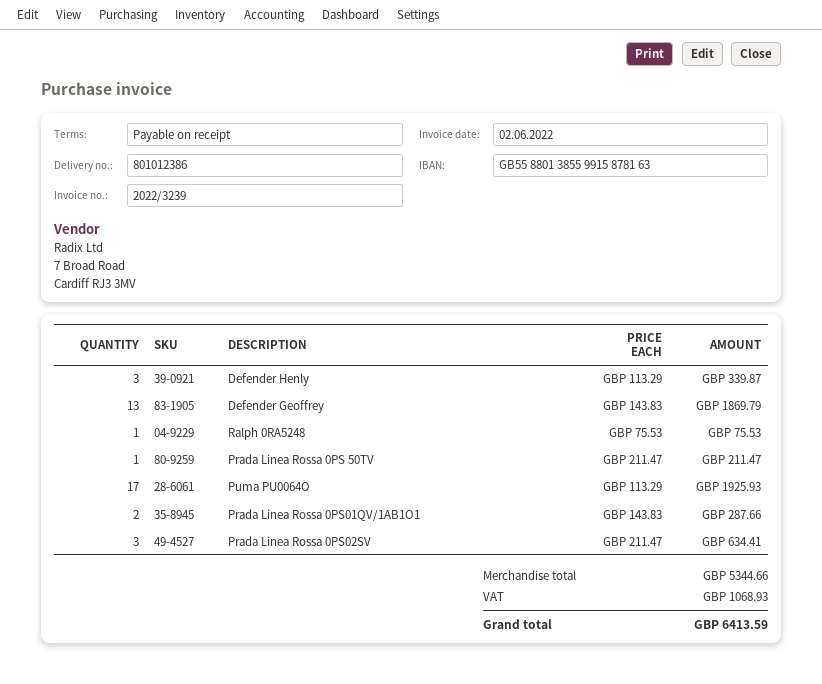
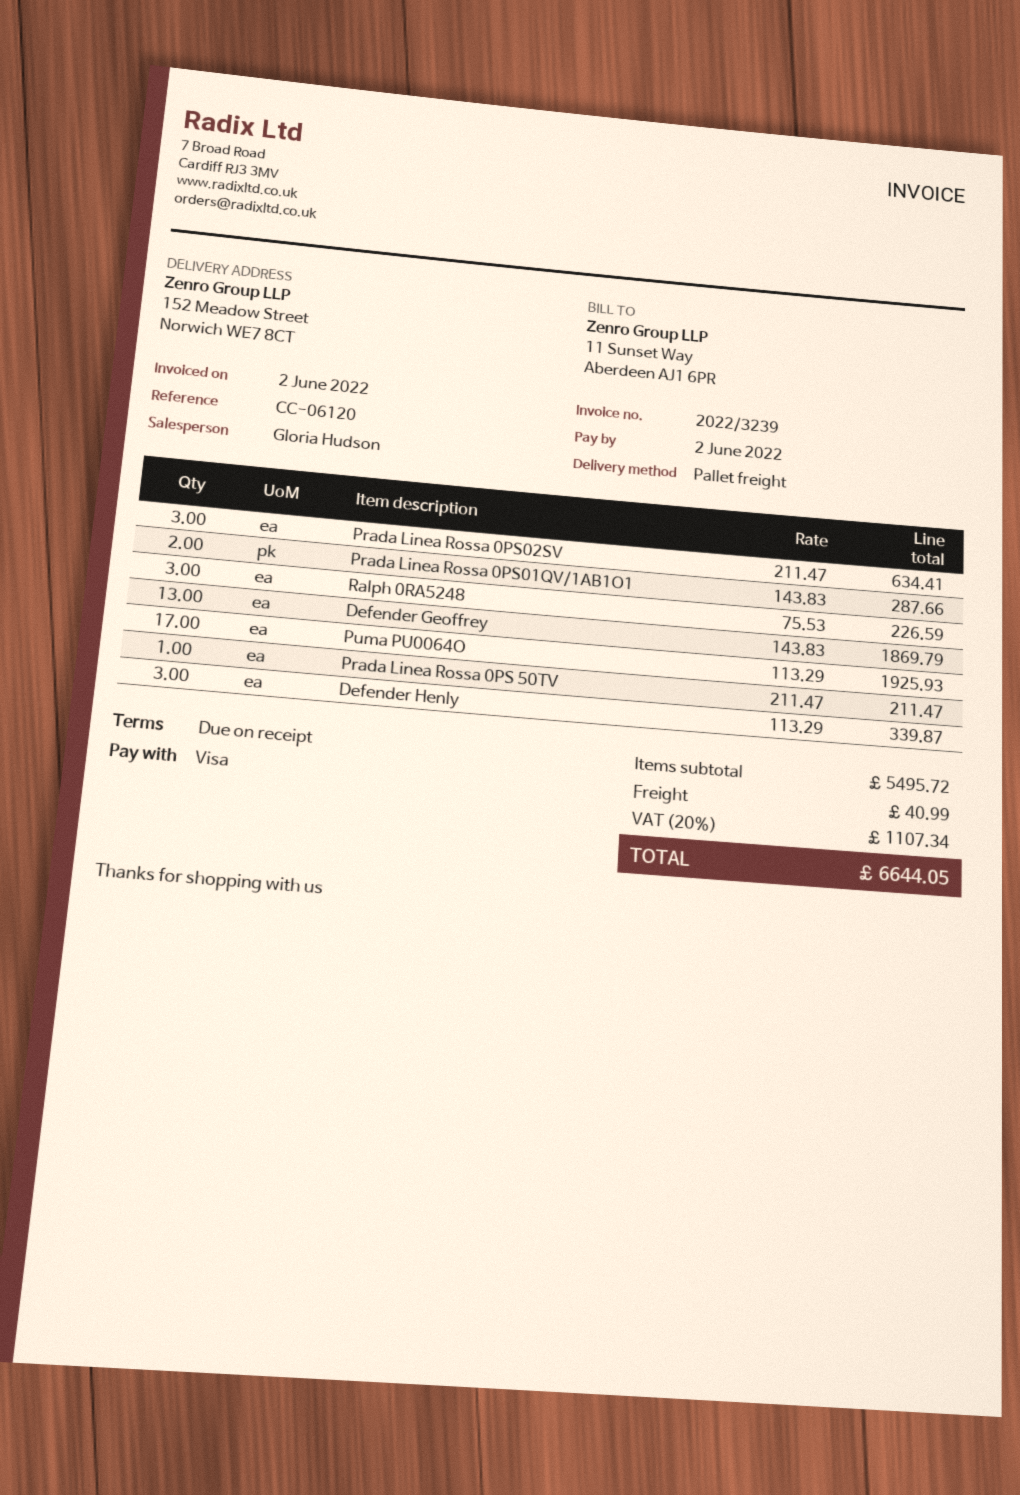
Ralph 0RA5248: 1 x 75.53 = 75.53 -> 3 x 75.53 = 226.59
subtotal: 5344.66 -> 5495.72
shipping: none -> 40.99
tax: 1068.93 -> 1107.34
total: 6413.59 -> 6644.05

